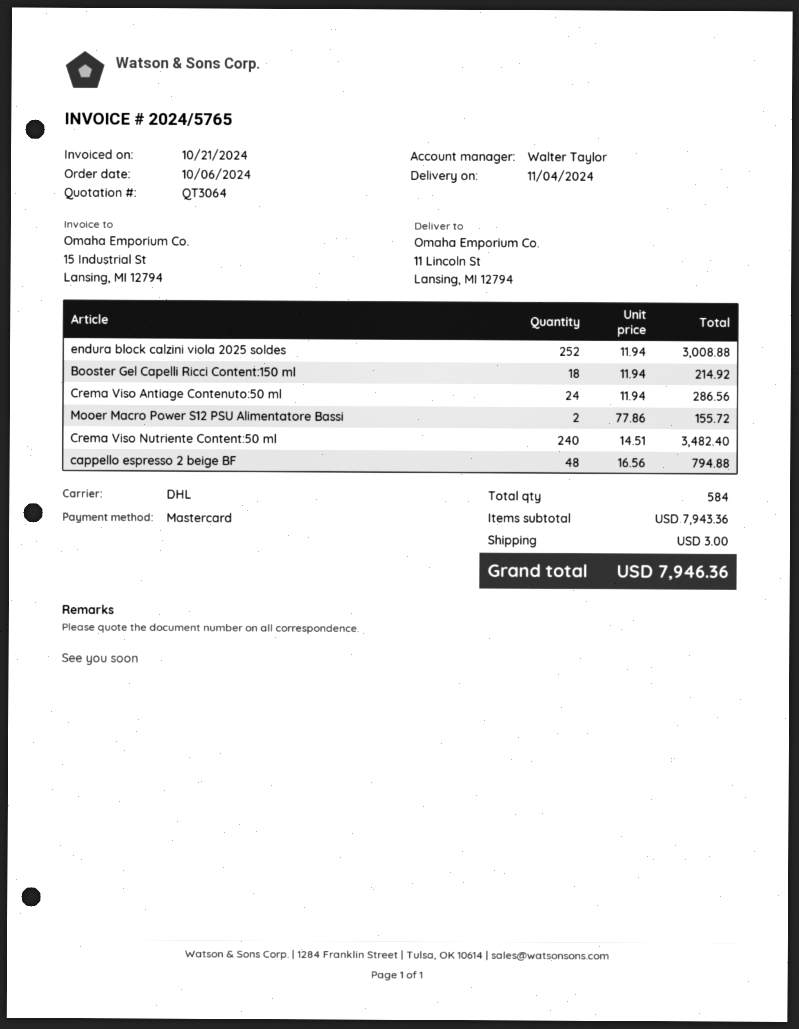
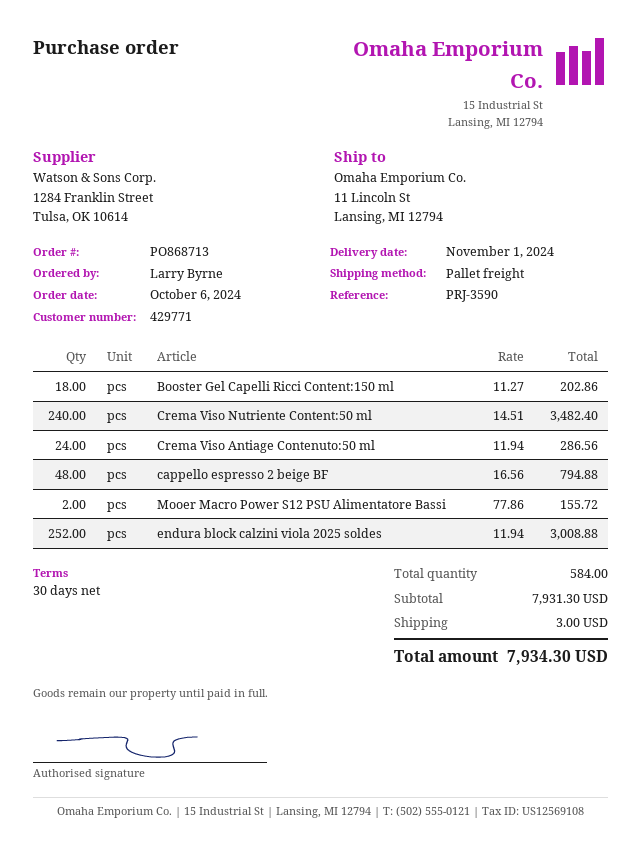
delivery date: 2024-11-04 -> 2024-11-01
shipping method: DHL -> pallet freight
Booster Gel Capelli Ricci Content:150 ml: 18 x 11.94 = 214.92 -> 18 x 11.27 = 202.86
subtotal: 7943.36 -> 7931.30
total: 7946.36 -> 7934.30

